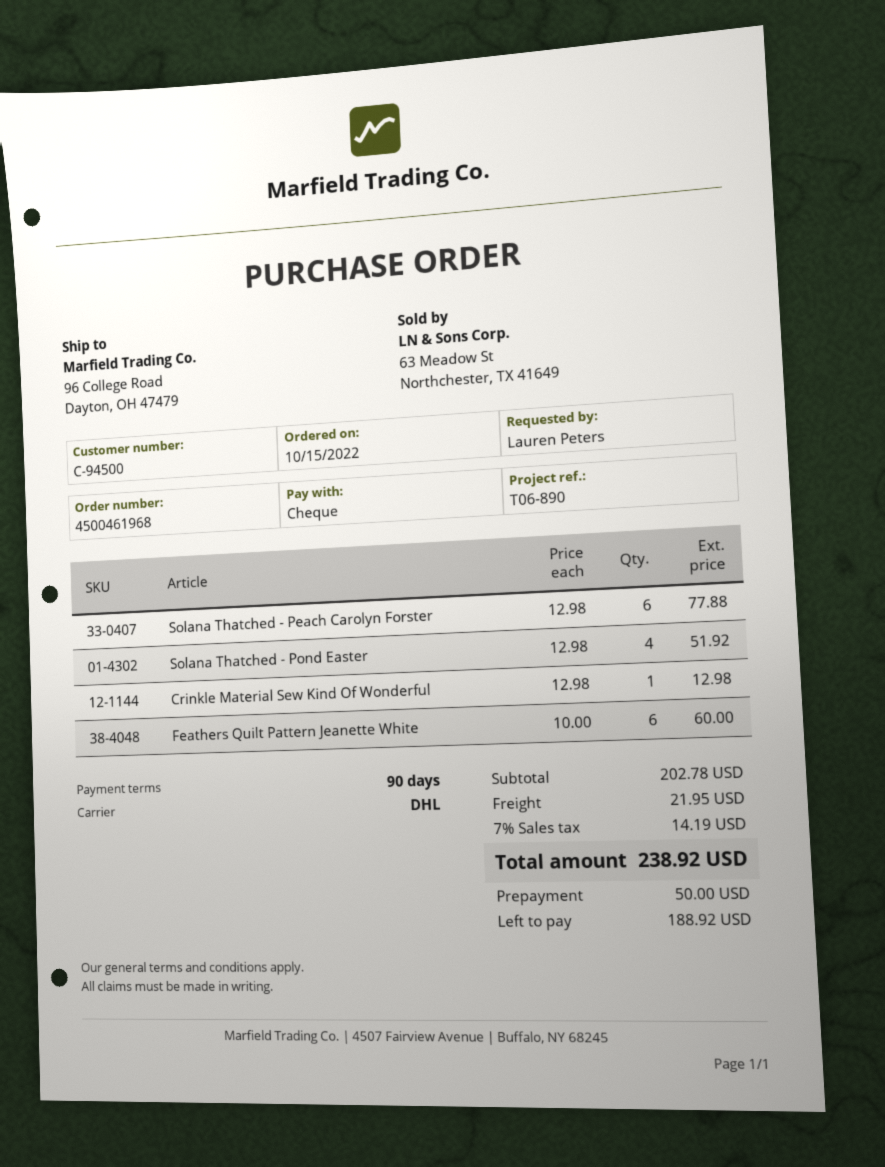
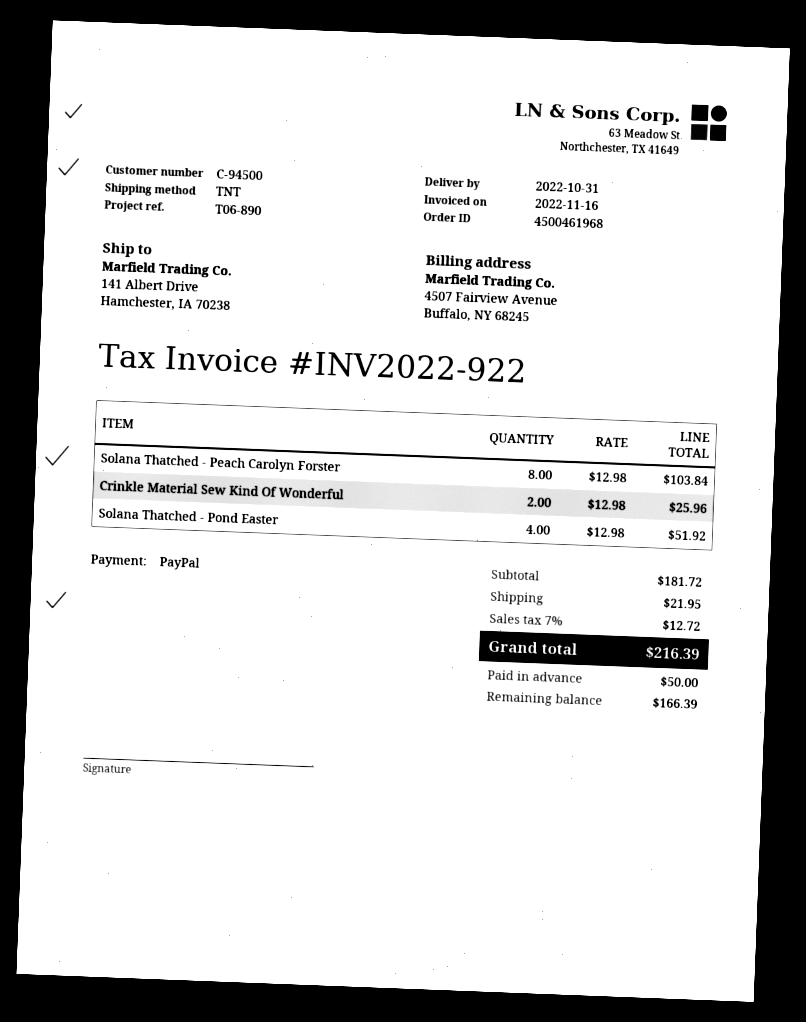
payment method: cheque -> PayPal
shipping method: DHL -> TNT
ship to: 96 College Road, Dayton, OH 47479 -> 141 Albert Drive, Hamchester, IA 70238
Solana Thatched - Peach Carolyn Forster: 6 x 12.98 = 77.88 -> 8 x 12.98 = 103.84
Crinkle Material Sew Kind Of Wonderful: 1 x 12.98 = 12.98 -> 2 x 12.98 = 25.96
Feathers Quilt Pattern Jeanette White: 6 x 10.00 = 60.00 -> none
subtotal: 202.78 -> 181.72
tax: 7% = 14.19 -> 7% = 12.72
total: 238.92 -> 216.39
balance: 188.92 -> 166.39

